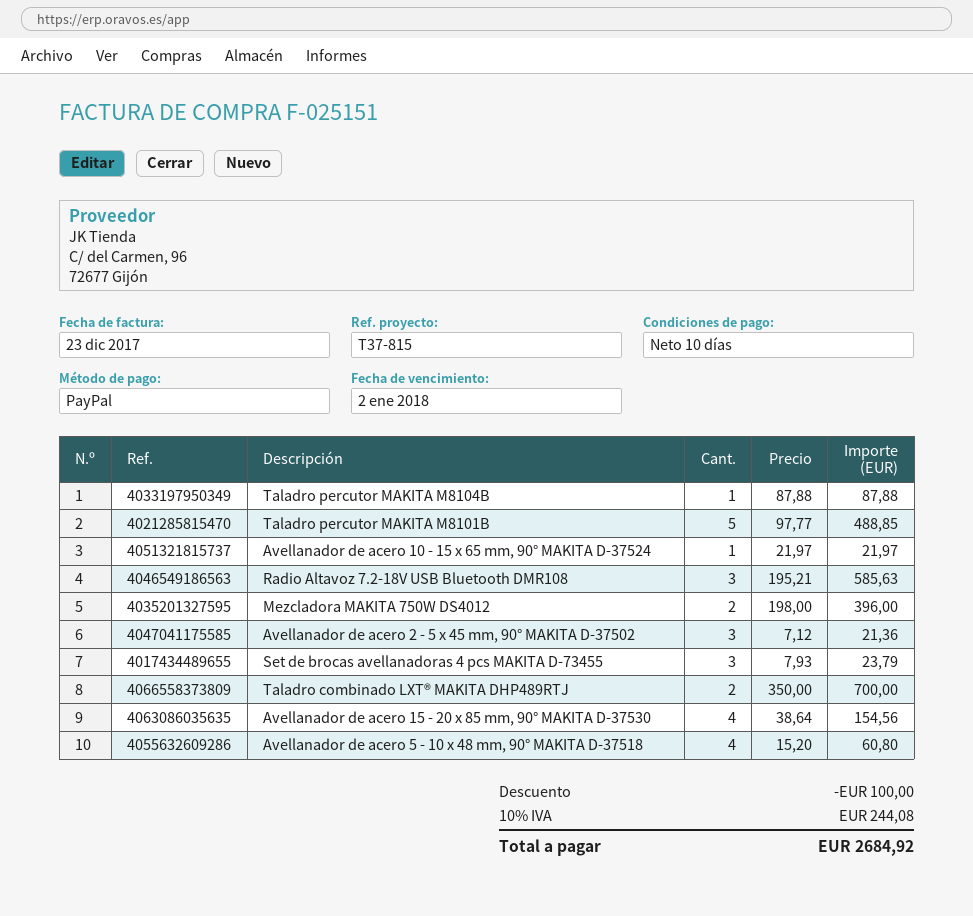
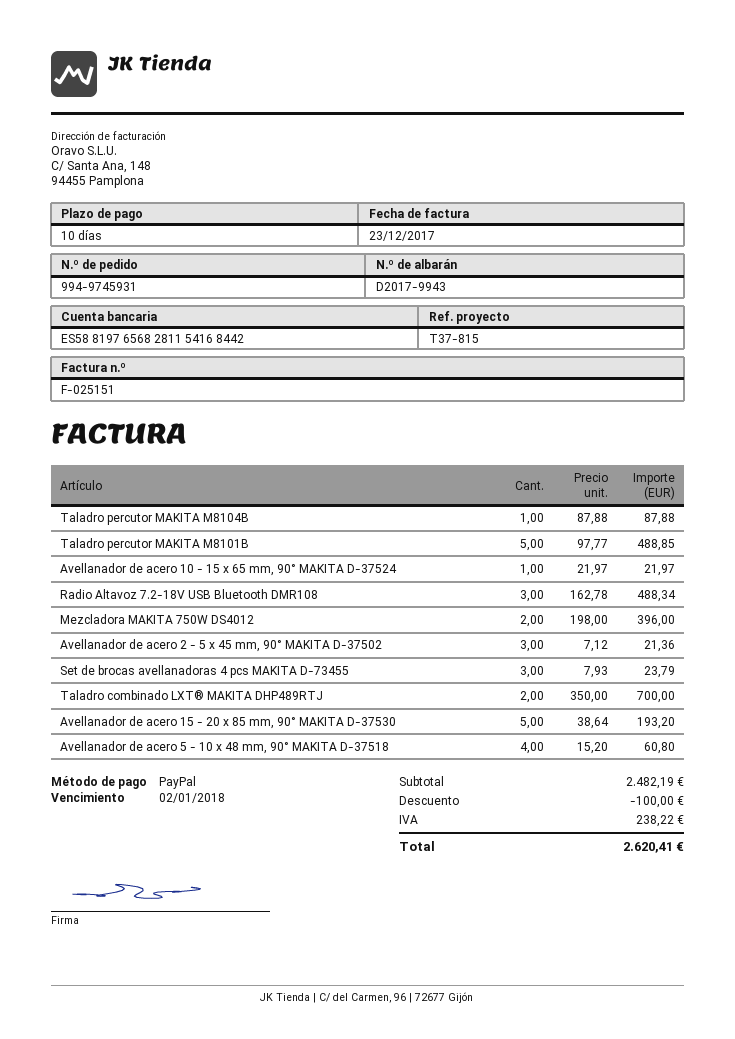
Radio Altavoz 7.2-18V USB Bluetooth DMR108: 3 x 195.21 = 585.63 -> 3 x 162.78 = 488.34
Avellanador de acero 15 - 20 x 85 mm, 90° MAKITA D-37530: 4 x 38.64 = 154.56 -> 5 x 38.64 = 193.20
tax: 244.08 -> 238.22
total: 2684.92 -> 2620.41

